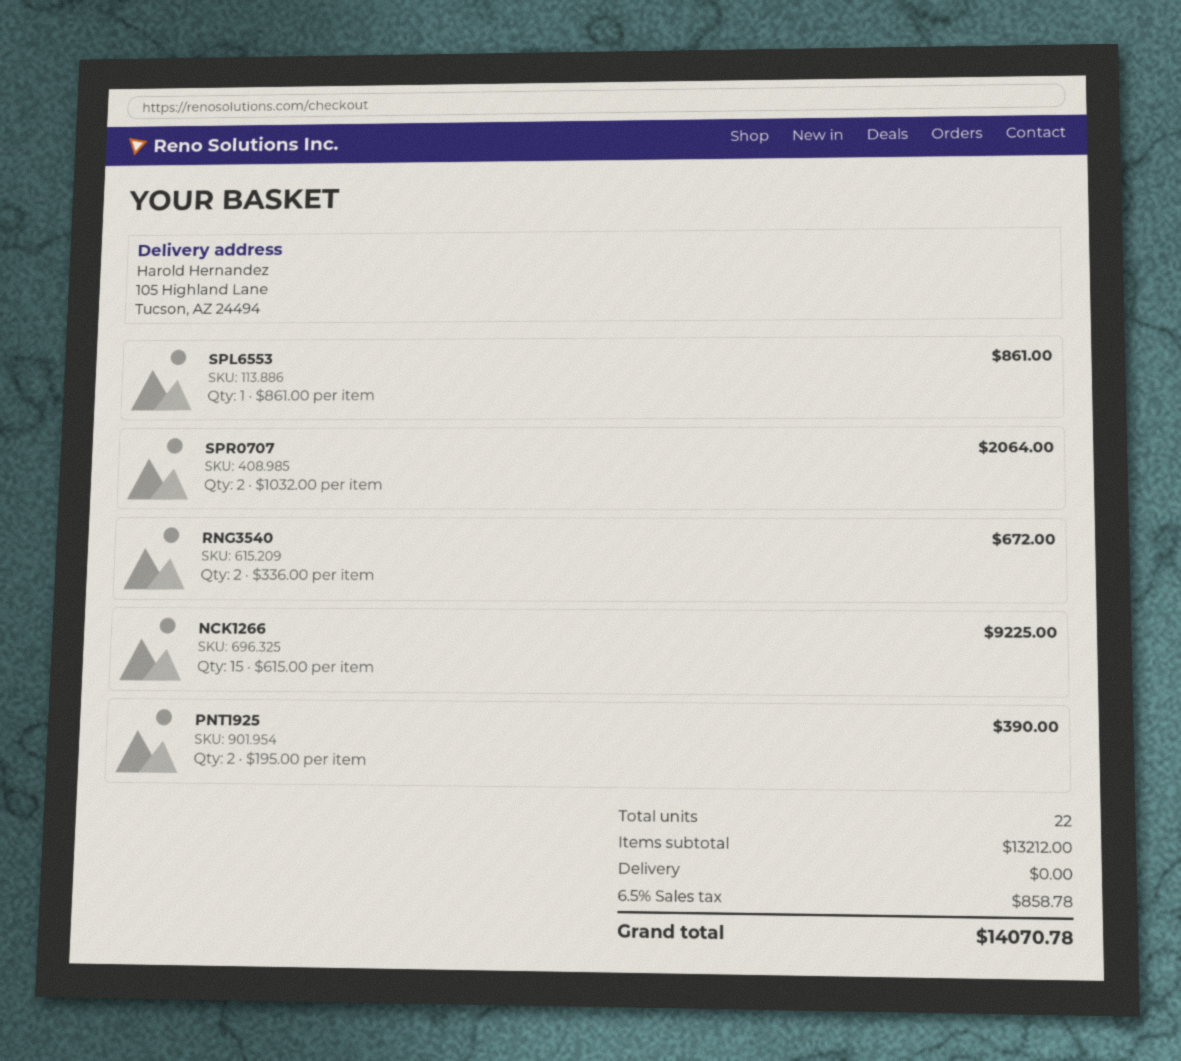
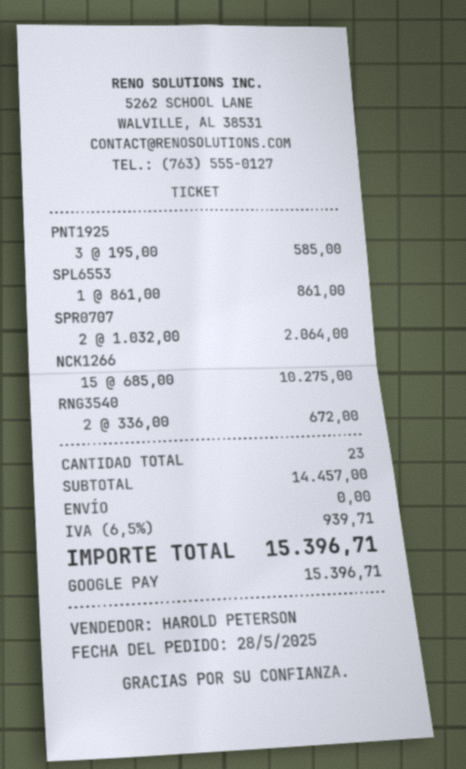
NCK1266: 15 x 615.00 = 9225.00 -> 15 x 685.00 = 10275.00
PNT1925: 2 x 195.00 = 390.00 -> 3 x 195.00 = 585.00
total quantity: 22 -> 23
subtotal: 13212.00 -> 14457.00
tax: 6.5% = 858.78 -> 6.5% = 939.71
total: 14070.78 -> 15396.71

